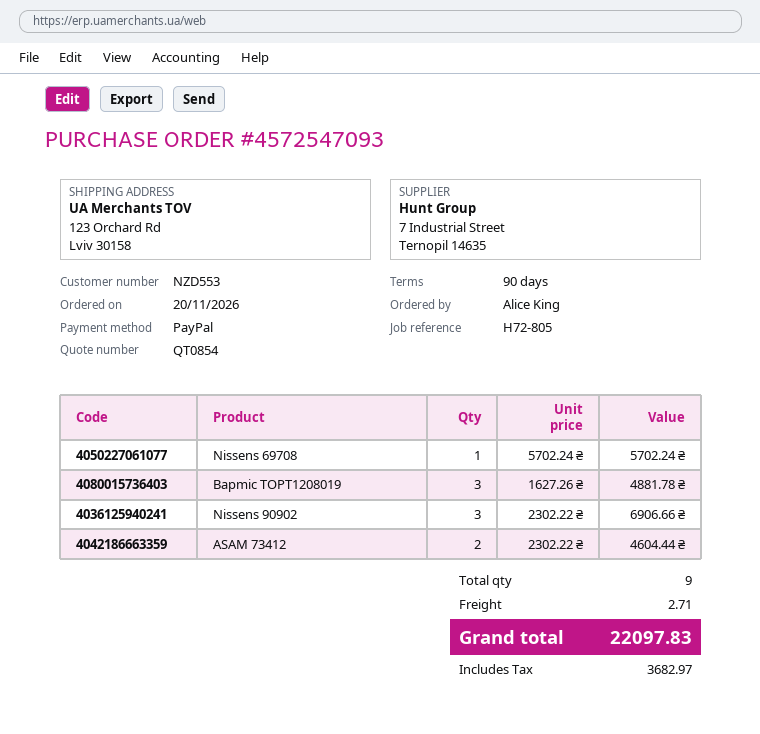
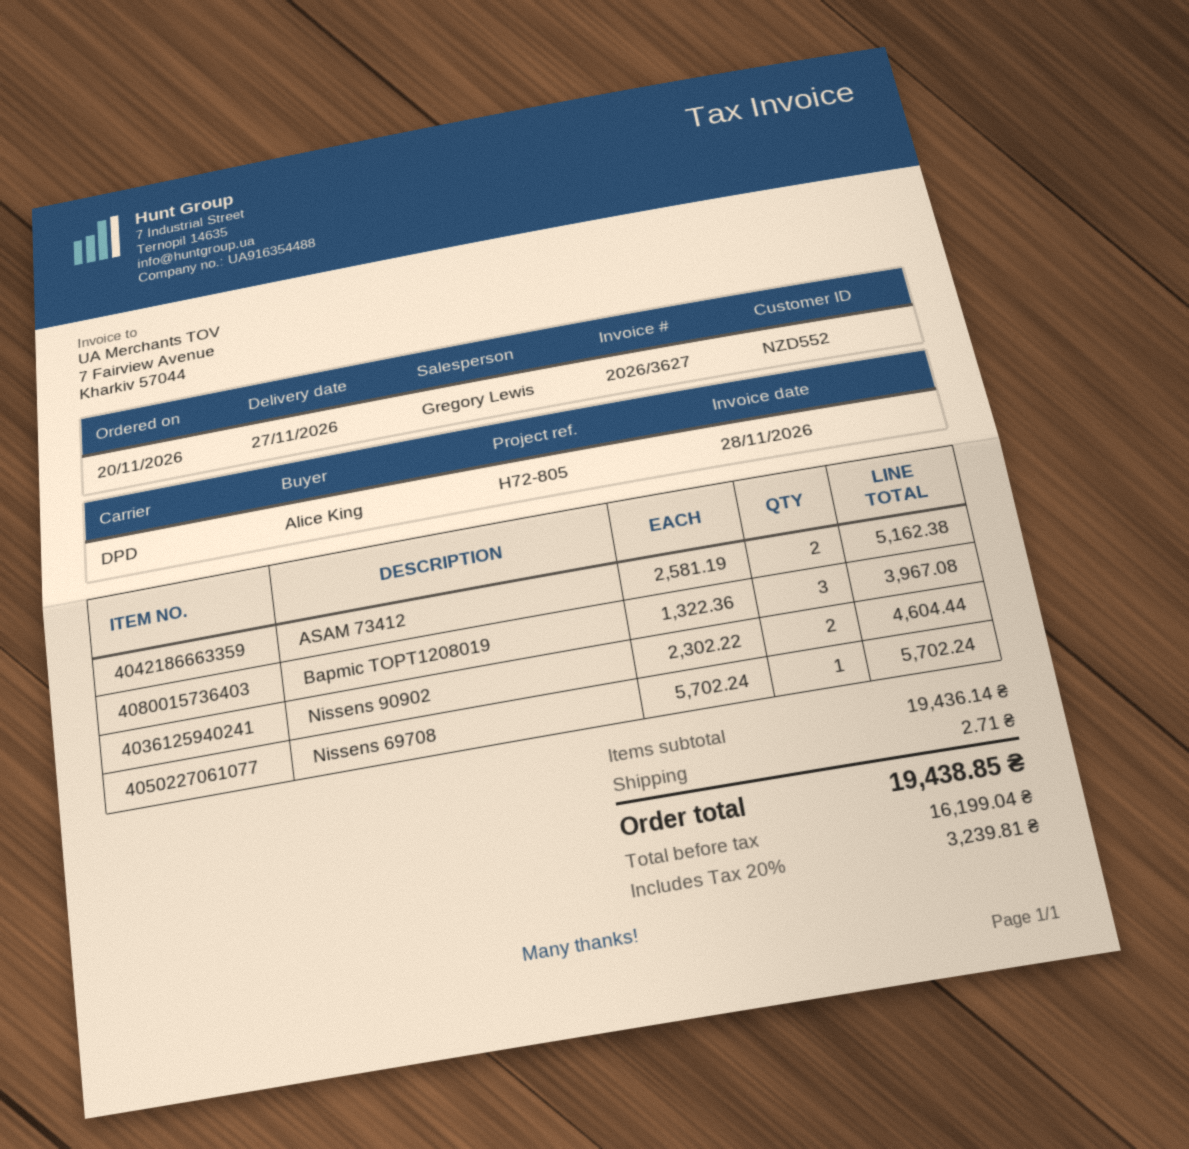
customer number: NZD553 -> NZD552
Bapmic TOPT1208019: 3 x 1627.26 = 4881.78 -> 3 x 1322.36 = 3967.08
Nissens 90902: 3 x 2302.22 = 6906.66 -> 2 x 2302.22 = 4604.44
ASAM 73412: 2 x 2302.22 = 4604.44 -> 2 x 2581.19 = 5162.38
tax: 3682.97 -> 3239.81
total: 22097.83 -> 19438.85

